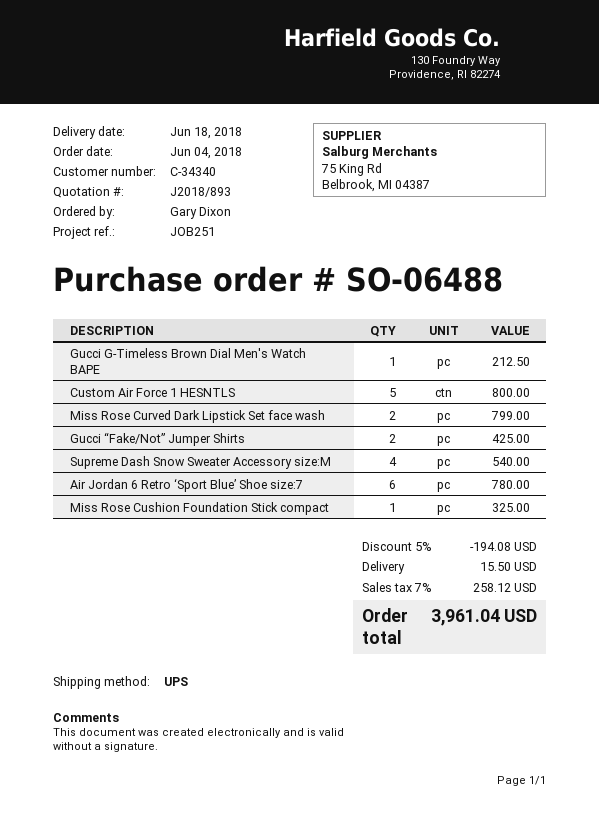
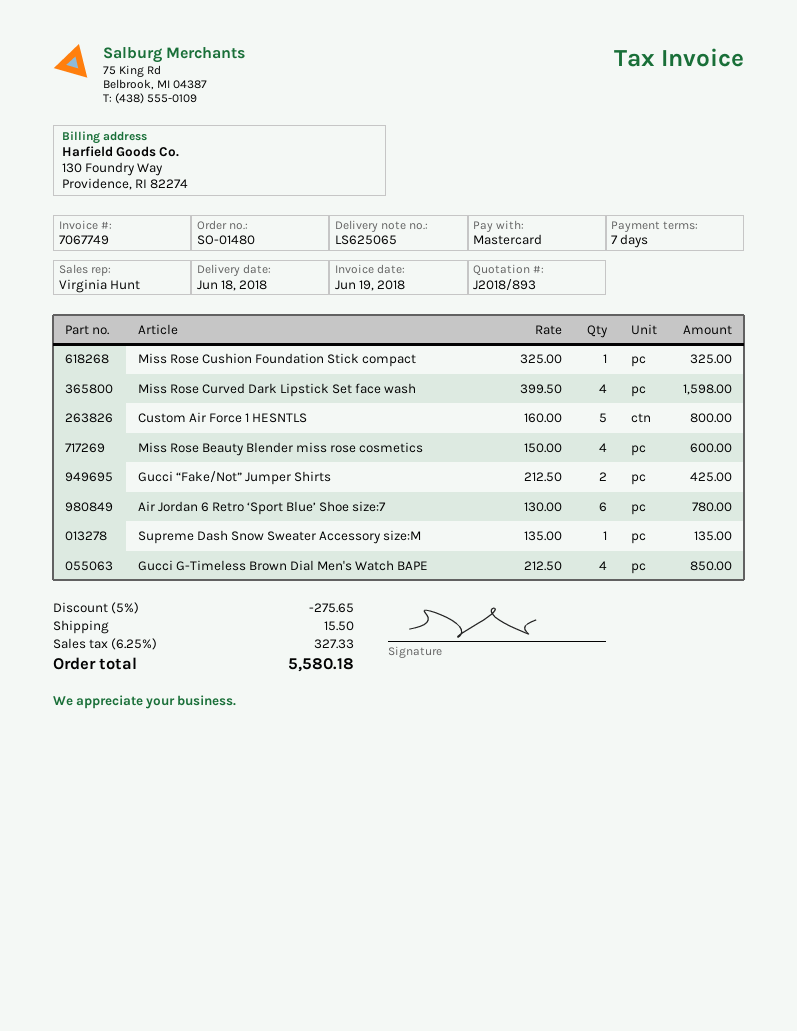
order number: SO-06488 -> SO-01480
Gucci G-Timeless Brown Dial Men's Watch BAPE: 1 for 212.50 -> 4 for 850.00
Miss Rose Curved Dark Lipstick Set face wash: 2 for 799.00 -> 4 for 1598.00
Supreme Dash Snow Sweater Accessory size:M: 4 for 540.00 -> 1 for 135.00
Miss Rose Beauty Blender miss rose cosmetics: none -> 4 for 600.00
discount: 5% = 194.08 -> 5% = 275.65
tax: 7% = 258.12 -> 6.25% = 327.33
total: 3961.04 -> 5580.18

